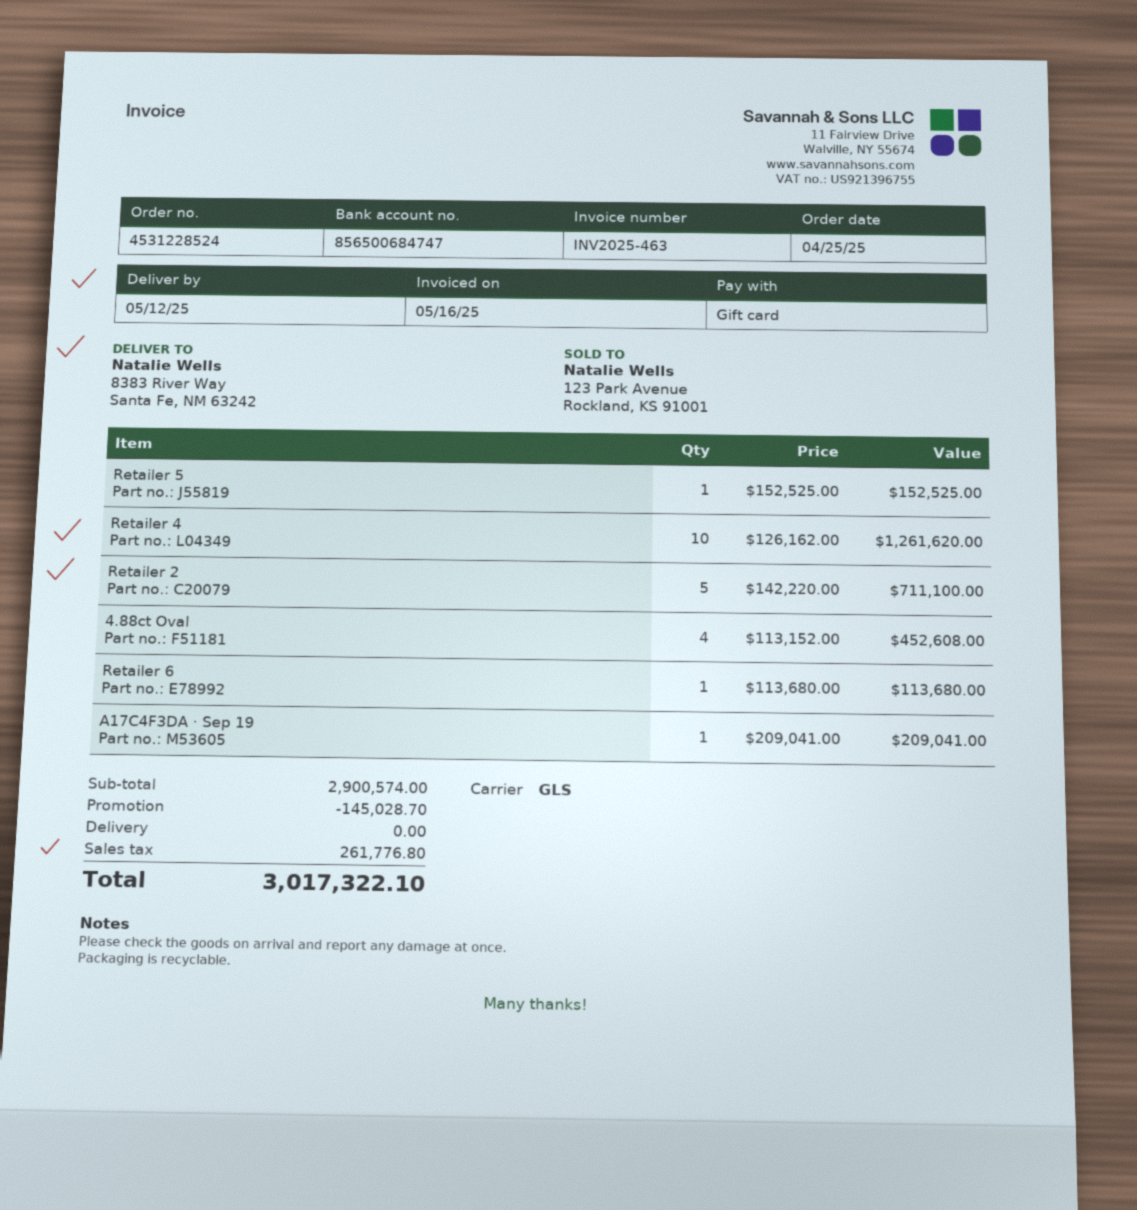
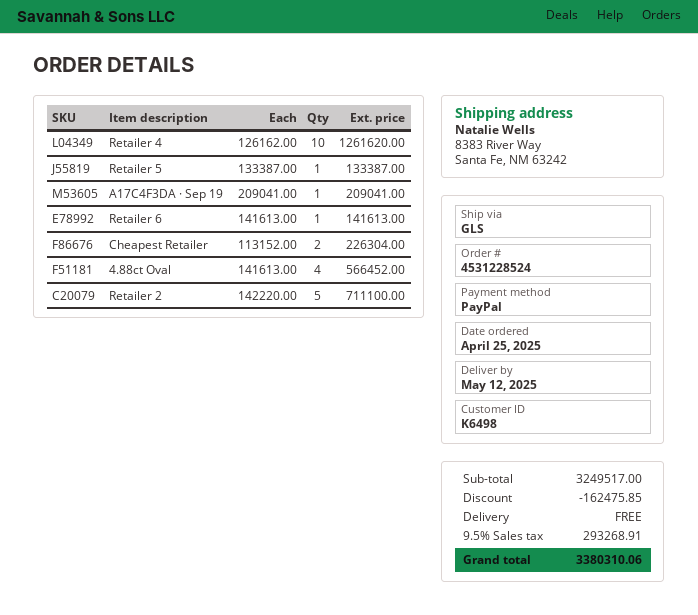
payment method: gift card -> PayPal
Retailer 5: 1 x 152525.00 = 152525.00 -> 1 x 133387.00 = 133387.00
4.88ct Oval: 4 x 113152.00 = 452608.00 -> 4 x 141613.00 = 566452.00
Retailer 6: 1 x 113680.00 = 113680.00 -> 1 x 141613.00 = 141613.00
Cheapest Retailer: none -> 2 x 113152.00 = 226304.00
subtotal: 2900574.00 -> 3249517.00
discount: 145028.70 -> 162475.85
tax: 261776.80 -> 293268.91
total: 3017322.10 -> 3380310.06

